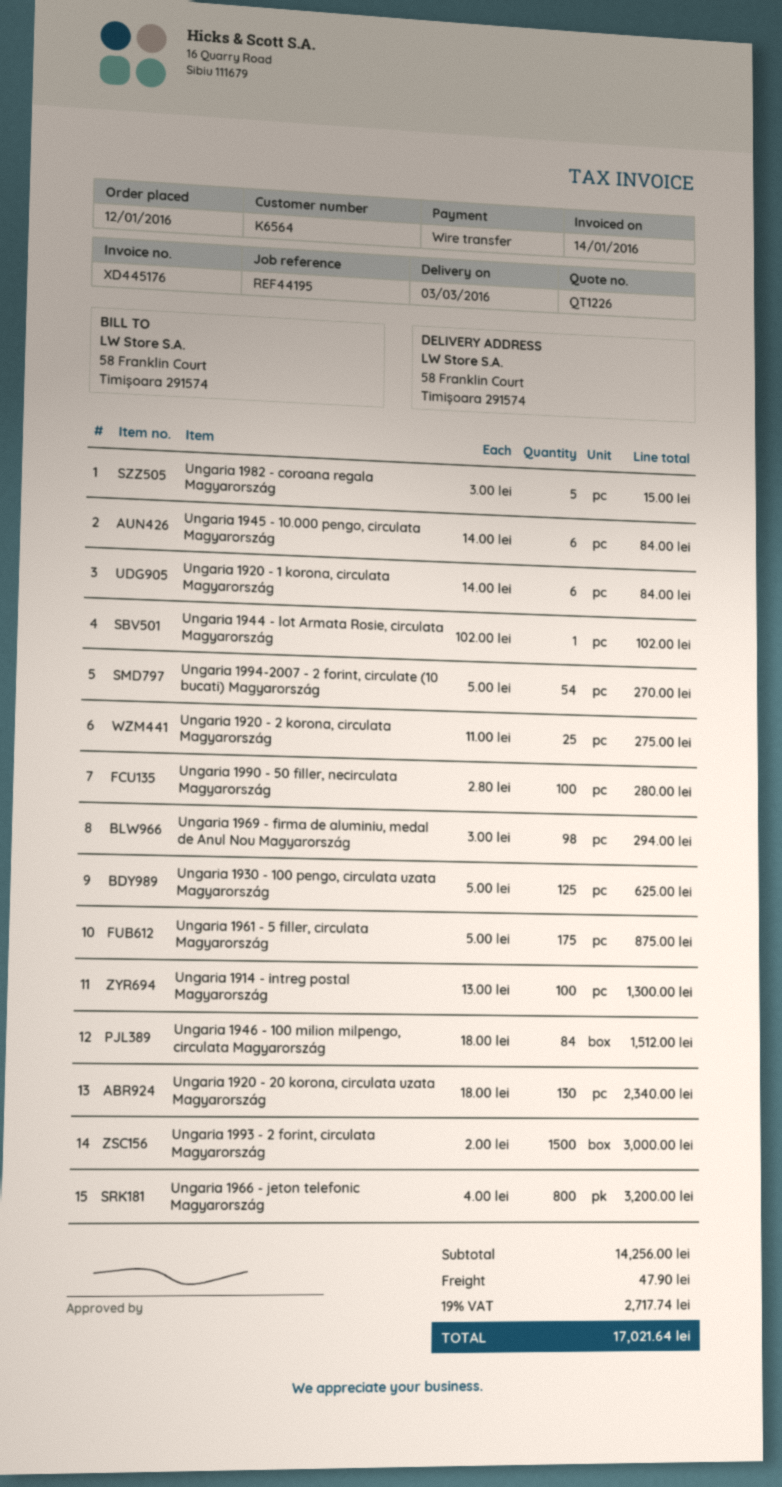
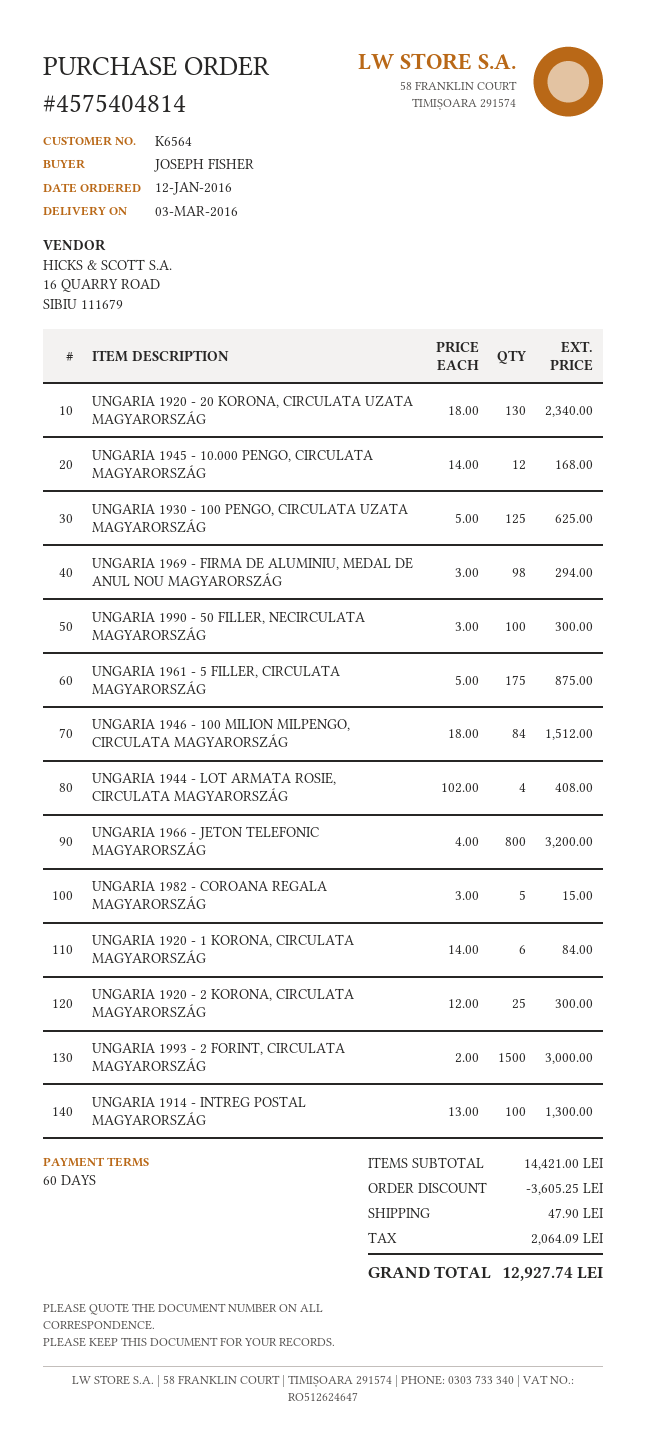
Ungaria 1945 - 10.000 pengo, circulata Magyarország: 6 x 14.00 = 84.00 -> 12 x 14.00 = 168.00
Ungaria 1944 - lot Armata Rosie, circulata Magyarország: 1 x 102.00 = 102.00 -> 4 x 102.00 = 408.00
Ungaria 1994-2007 - 2 forint, circulate (10 bucati) Magyarország: 54 x 5.00 = 270.00 -> none
Ungaria 1920 - 2 korona, circulata Magyarország: 25 x 11.00 = 275.00 -> 25 x 12.00 = 300.00
Ungaria 1990 - 50 filler, necirculata Magyarország: 100 x 2.80 = 280.00 -> 100 x 3.00 = 300.00
subtotal: 14256.00 -> 14421.00
discount: none -> 3605.25
tax: 2717.74 -> 2064.09
total: 17021.64 -> 12927.74

